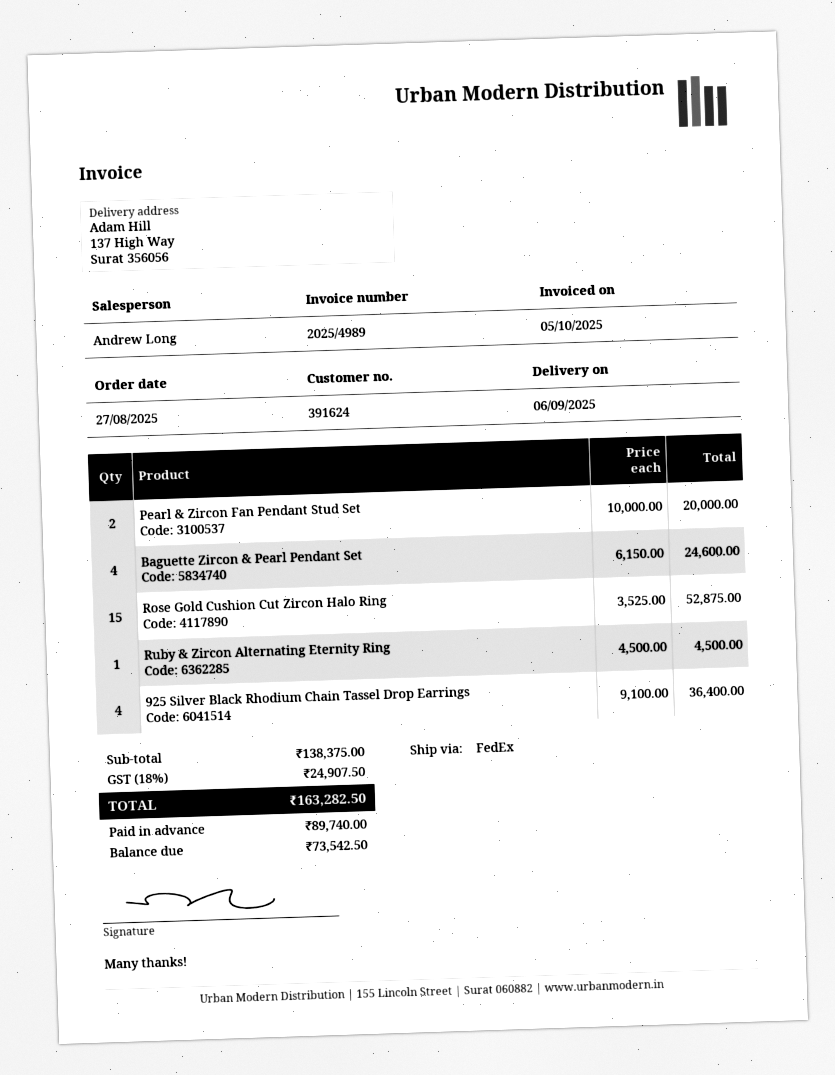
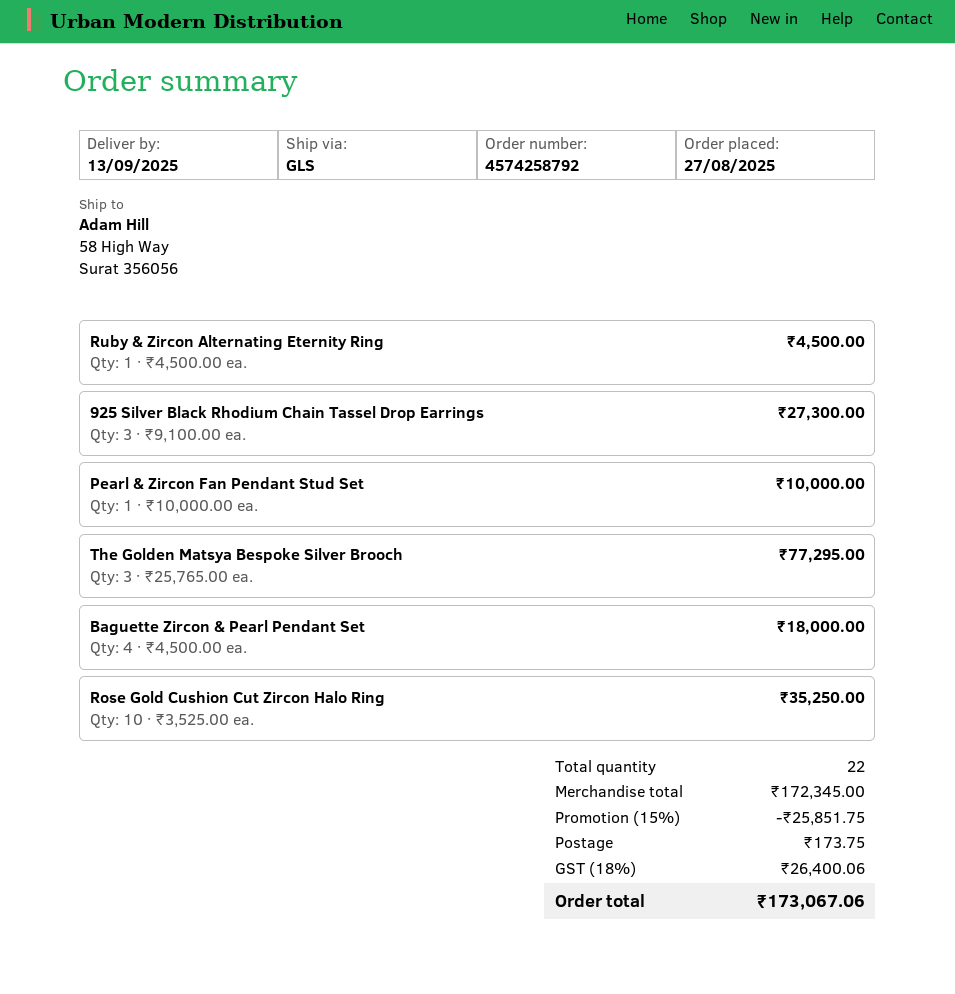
delivery date: 2025-09-06 -> 2025-09-13
shipping method: FedEx -> GLS
ship to: 137 High Way, Surat 356056 -> 58 High Way, Surat 356056
Pearl & Zircon Fan Pendant Stud Set: 2 x 10000.00 = 20000.00 -> 1 x 10000.00 = 10000.00
Baguette Zircon & Pearl Pendant Set: 4 x 6150.00 = 24600.00 -> 4 x 4500.00 = 18000.00
Rose Gold Cushion Cut Zircon Halo Ring: 15 x 3525.00 = 52875.00 -> 10 x 3525.00 = 35250.00
925 Silver Black Rhodium Chain Tassel Drop Earrings: 4 x 9100.00 = 36400.00 -> 3 x 9100.00 = 27300.00
The Golden Matsya Bespoke Silver Brooch: none -> 3 x 25765.00 = 77295.00
subtotal: 138375.00 -> 172345.00
discount: none -> 15% = 25851.75
shipping: none -> 173.75
tax: 18% = 24907.50 -> 18% = 26400.06
total: 163282.50 -> 173067.06

